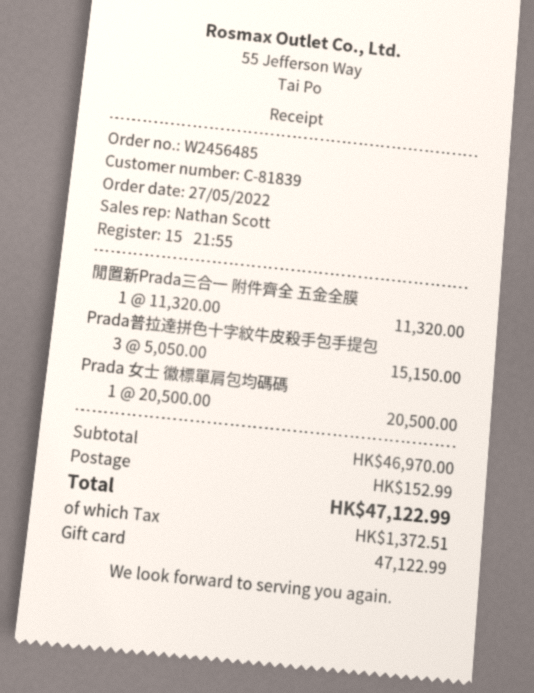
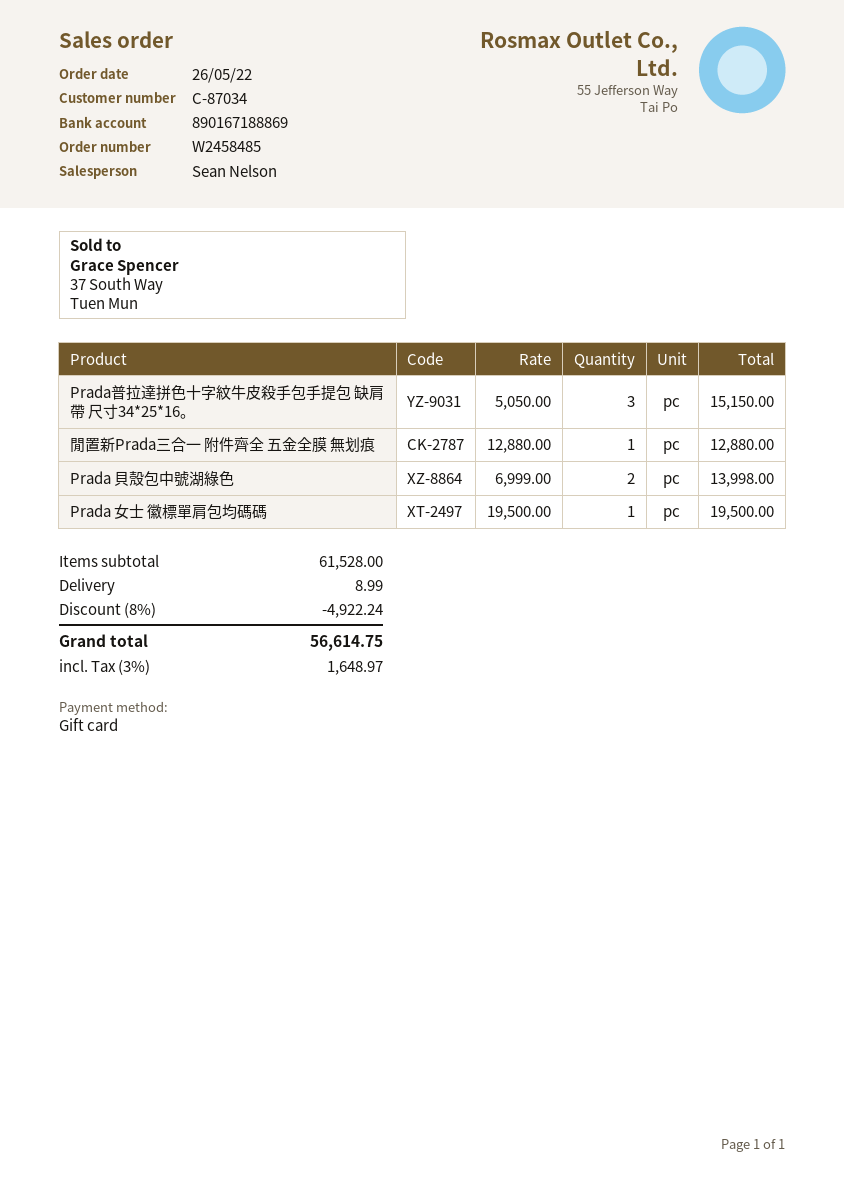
order number: W2456485 -> W2458485
order date: 2022-05-27 -> 2022-05-26
customer number: C-81839 -> C-87034
sales rep: Nathan Scott -> Sean Nelson
閒置新Prada三合一 附件齊全 五金全膜: 1 x 11320.00 = 11320.00 -> 1 x 12880.00 = 12880.00
Prada 女士 徽標單肩包均碼碼: 1 x 20500.00 = 20500.00 -> 1 x 19500.00 = 19500.00
Prada 貝殼包中號湖綠色: none -> 2 x 6999.00 = 13998.00
subtotal: 46970.00 -> 61528.00
discount: none -> 8% = 4922.24
shipping: 152.99 -> 8.99
tax: 1372.51 -> 1648.97
total: 47122.99 -> 56614.75

